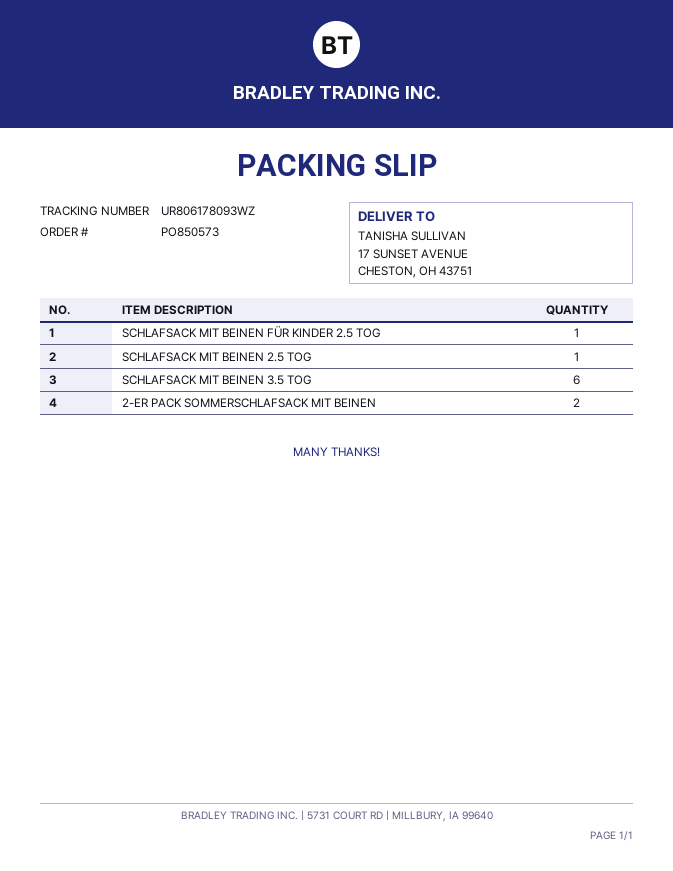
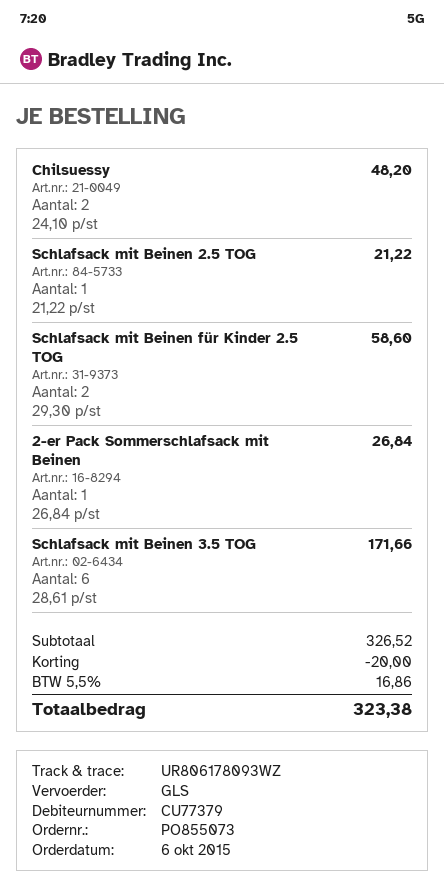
order number: PO850573 -> PO855073
SCHLAFSACK MIT BEINEN FÜR KINDER 2.5 TOG: 1 -> 2
2-ER PACK SOMMERSCHLAFSACK MIT BEINEN: 2 -> 1
Chilsuessy: none -> 2

